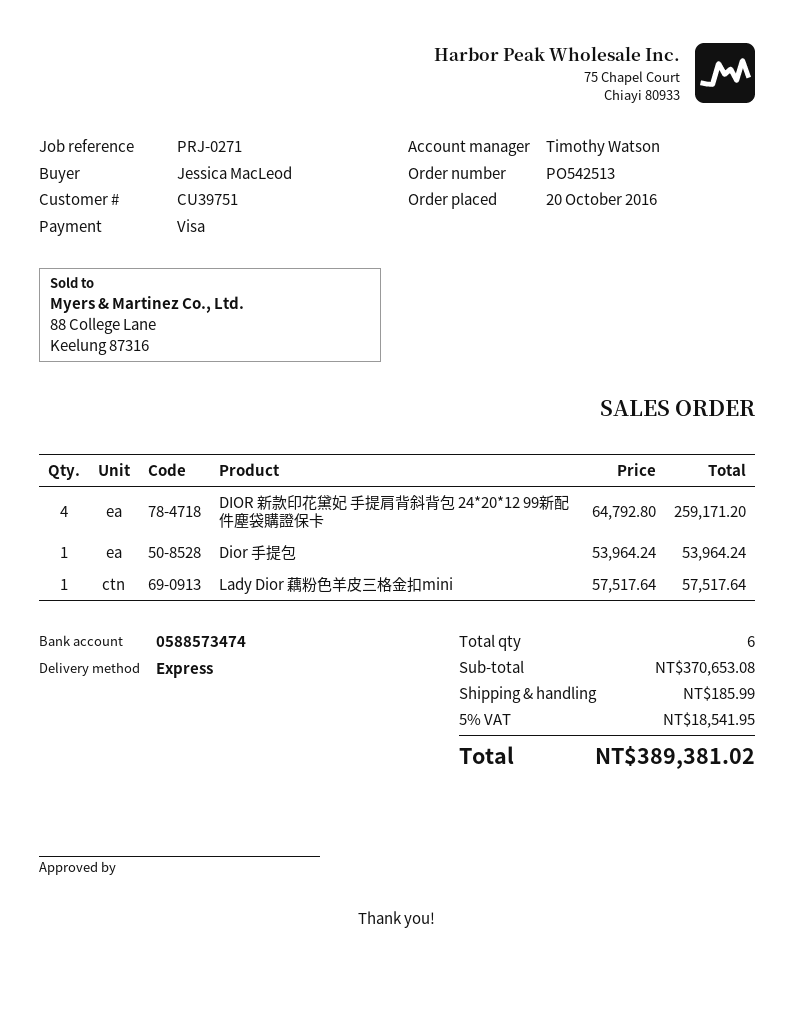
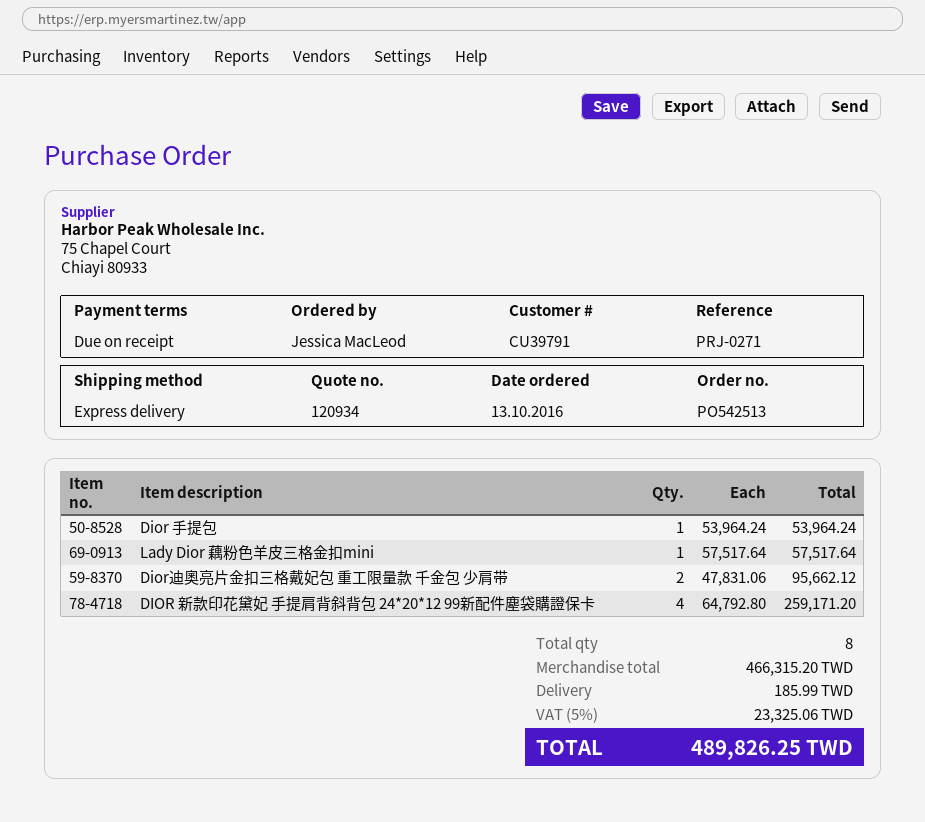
order date: 2016-10-20 -> 2016-10-13
customer number: CU39751 -> CU39791
Dior迪奧亮片金扣三格戴妃包 重工限量款 千金包 少肩带: none -> 2 x 47831.06 = 95662.12
total quantity: 6 -> 8
subtotal: 370653.08 -> 466315.20
tax: 5% = 18541.95 -> 5% = 23325.06
total: 389381.02 -> 489826.25

